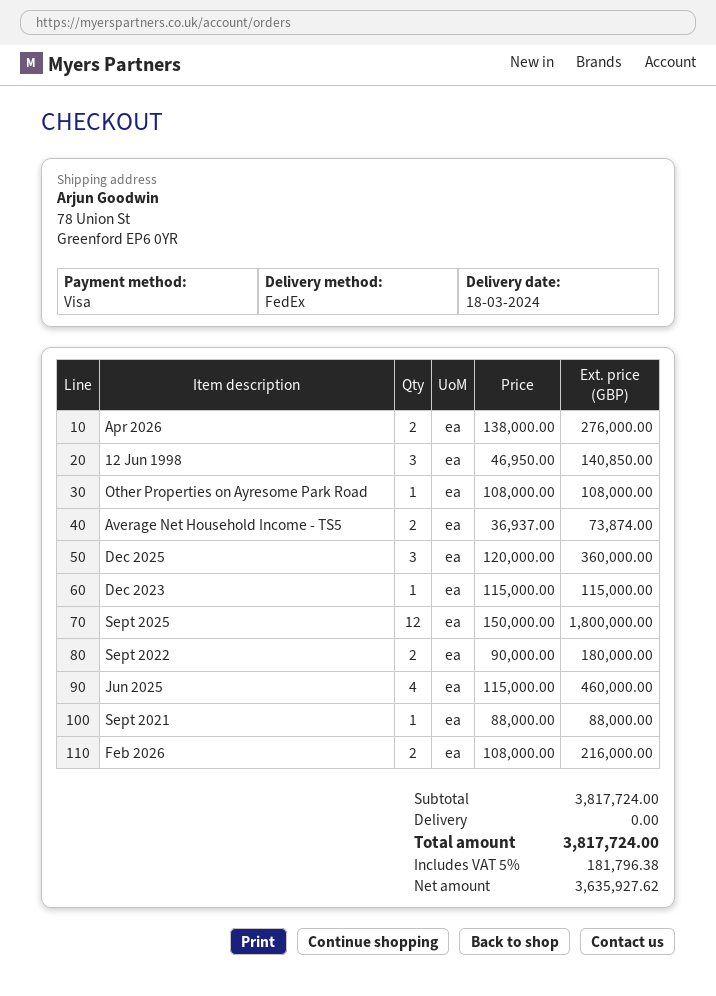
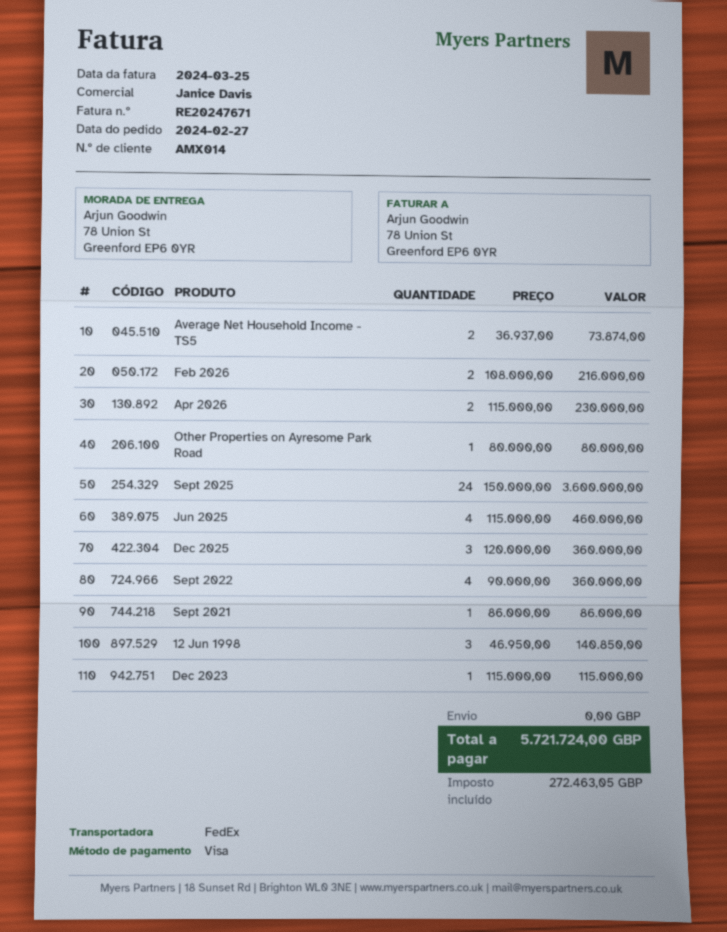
Apr 2026: 2 x 138000.00 = 276000.00 -> 2 x 115000.00 = 230000.00
Other Properties on Ayresome Park Road: 1 x 108000.00 = 108000.00 -> 1 x 80000.00 = 80000.00
Sept 2025: 12 x 150000.00 = 1800000.00 -> 24 x 150000.00 = 3600000.00
Sept 2022: 2 x 90000.00 = 180000.00 -> 4 x 90000.00 = 360000.00
Sept 2021: 1 x 88000.00 = 88000.00 -> 1 x 86000.00 = 86000.00
tax: 181796.38 -> 272463.05
total: 3817724.00 -> 5721724.00

